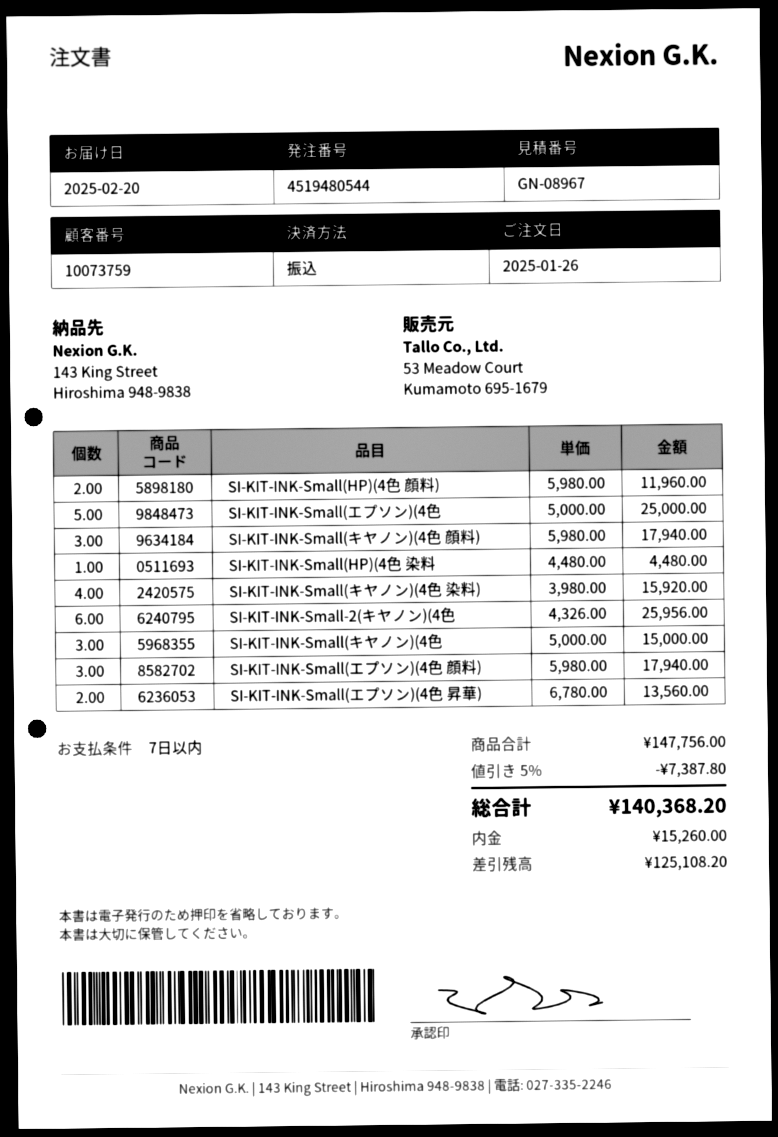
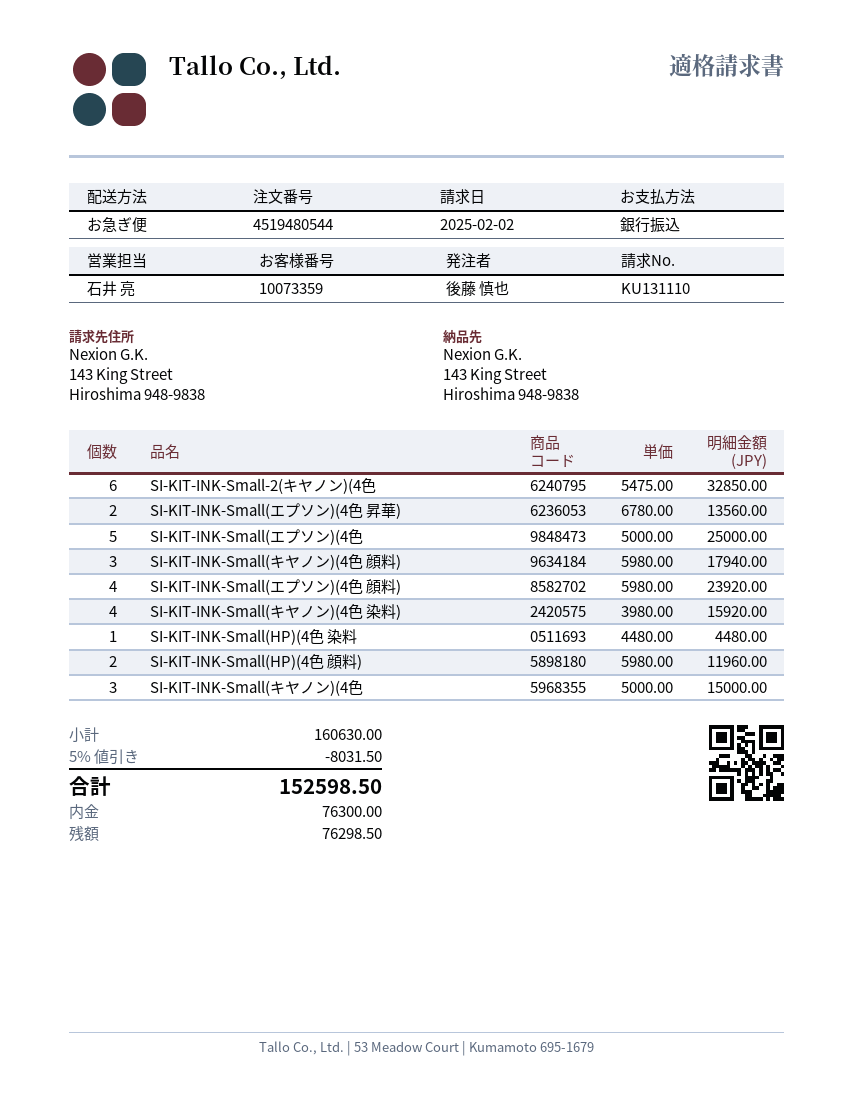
customer number: 10073759 -> 10073359
SI-KIT-INK-Small-2(キヤノン)(4色: 6 x 4326.00 = 25956.00 -> 6 x 5475.00 = 32850.00
SI-KIT-INK-Small(エプソン)(4色 顔料): 3 x 5980.00 = 17940.00 -> 4 x 5980.00 = 23920.00
subtotal: 147756.00 -> 160630.00
discount: 5% = 7387.80 -> 5% = 8031.50
total: 140368.20 -> 152598.50
deposit: 15260.00 -> 76300.00
balance: 125108.20 -> 76298.50

